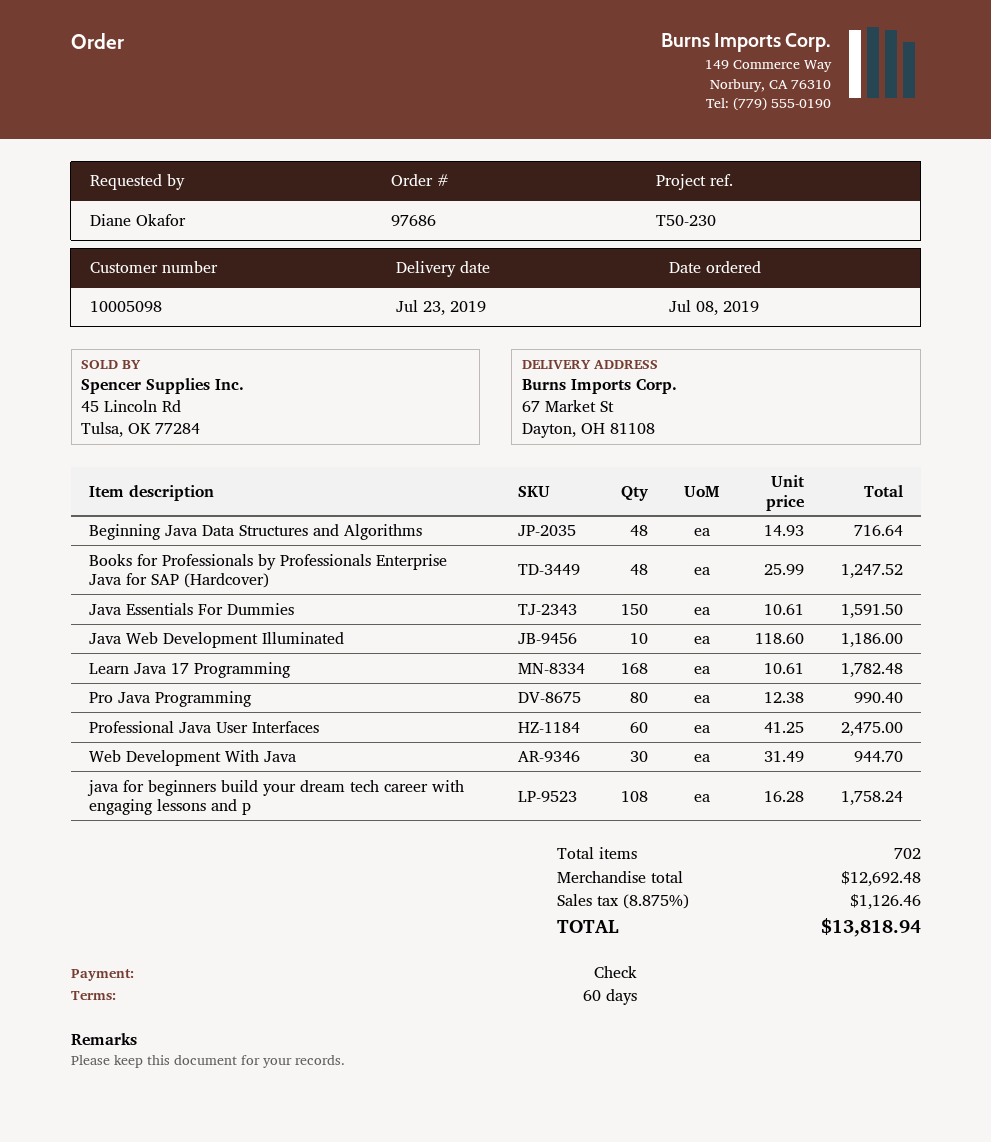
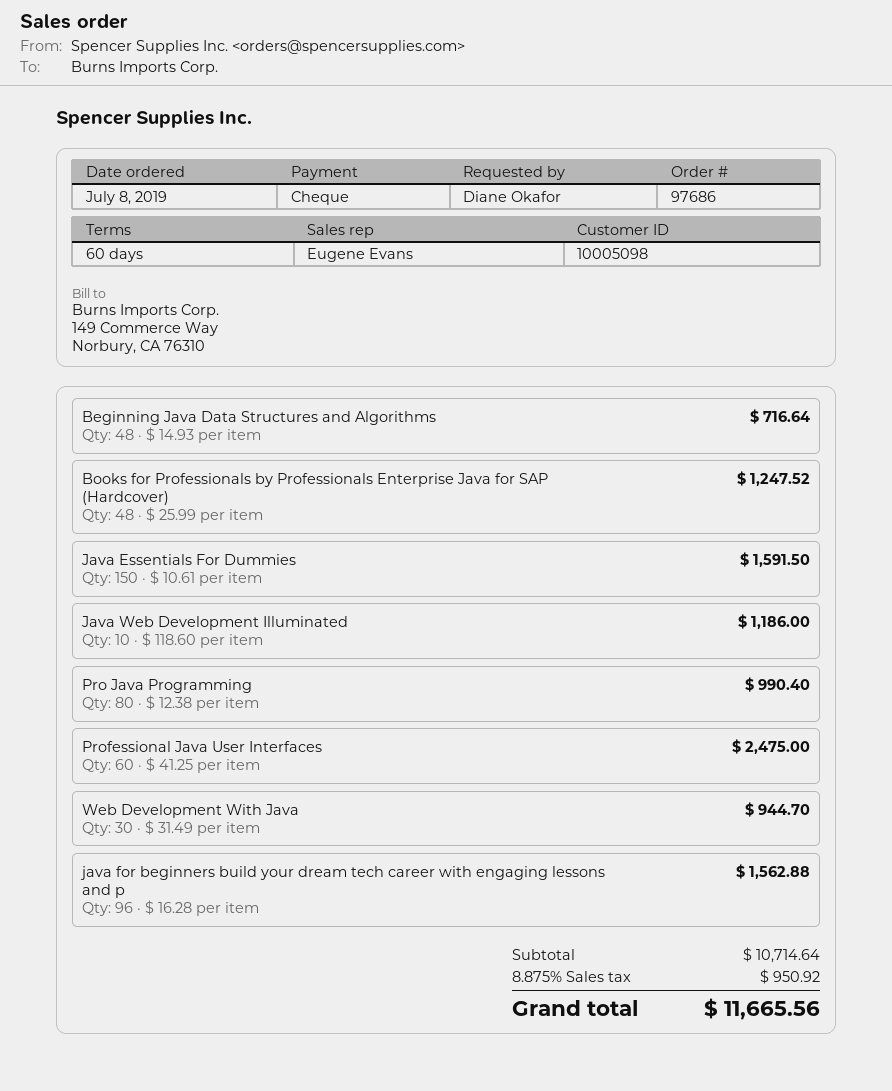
Learn Java 17 Programming: 168 x 10.61 = 1782.48 -> none
java for beginners build your dream tech career with engaging lessons and p: 108 x 16.28 = 1758.24 -> 96 x 16.28 = 1562.88
subtotal: 12692.48 -> 10714.64
tax: 8.875% = 1126.46 -> 8.875% = 950.92
total: 13818.94 -> 11665.56

